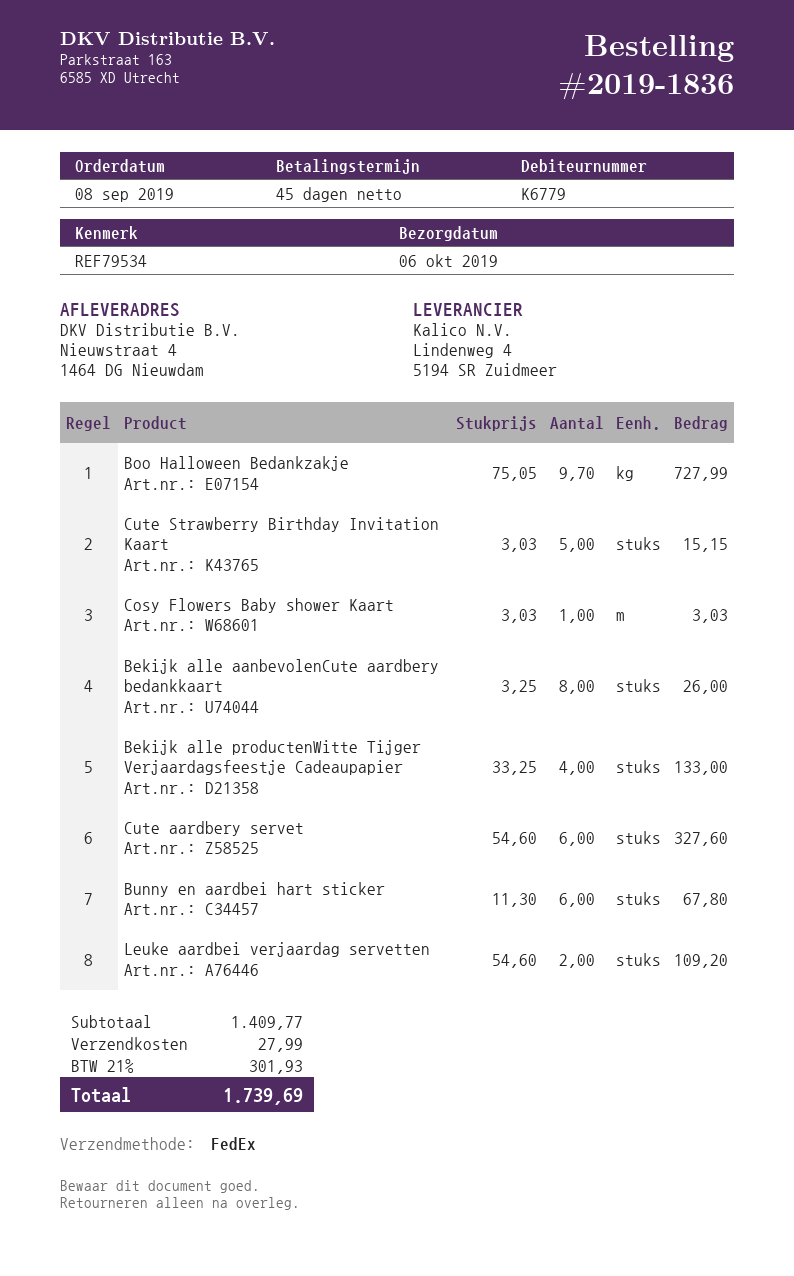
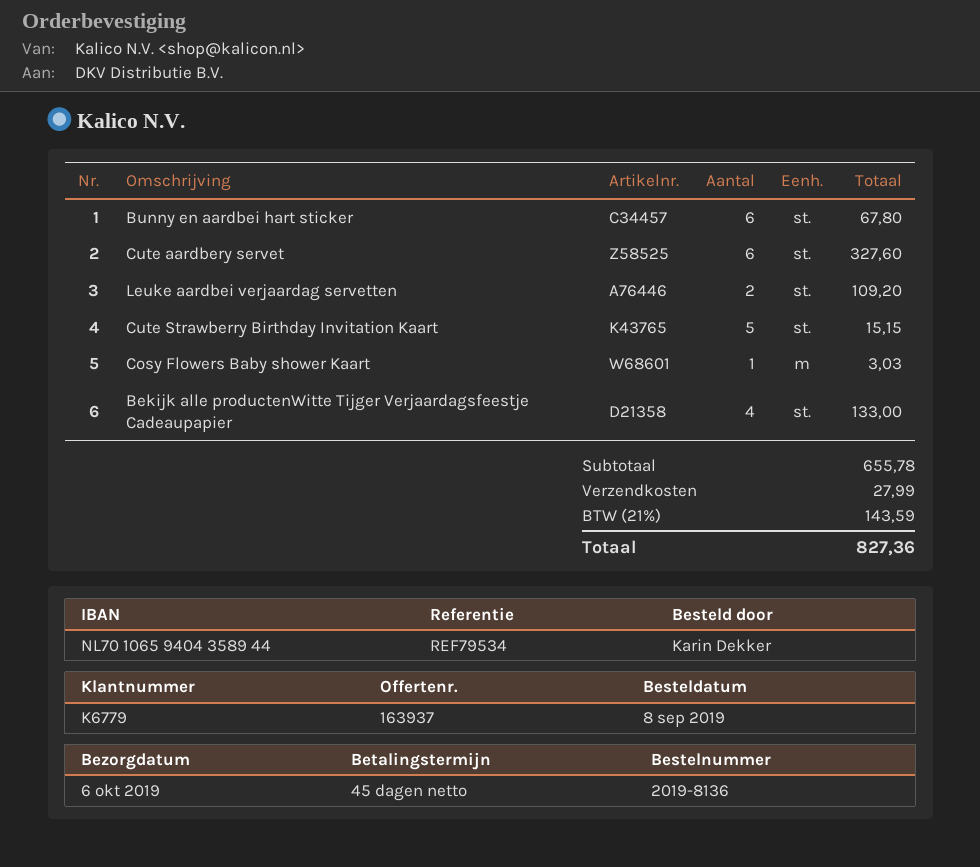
order number: 2019-1836 -> 2019-8136
Boo Halloween Bedankzakje: 9.7 for 727.99 -> none
Bekijk alle aanbevolenCute aardbery bedankkaart: 8 for 26.00 -> none
subtotal: 1409.77 -> 655.78
tax: 21% = 301.93 -> 21% = 143.59
total: 1739.69 -> 827.36

